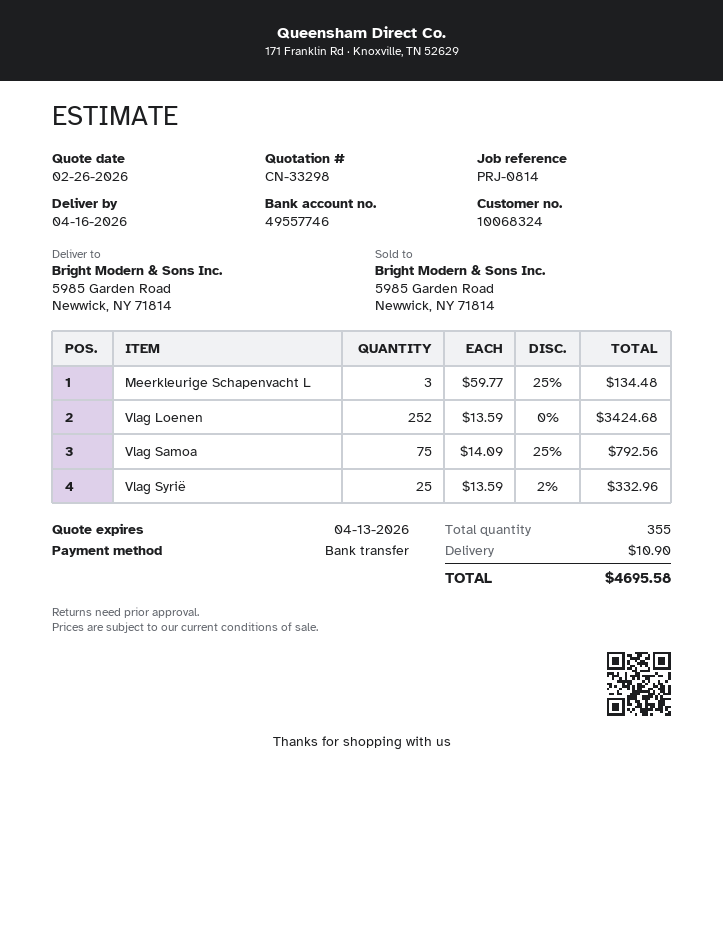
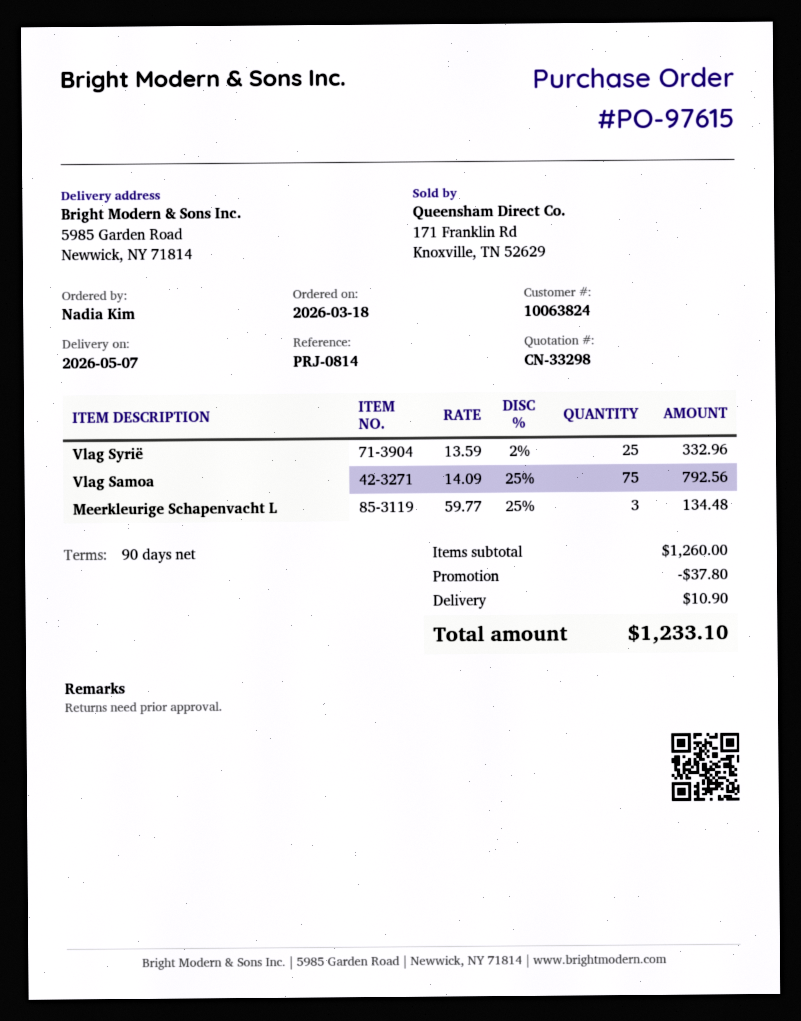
delivery date: 2026-04-16 -> 2026-05-07
customer number: 10068324 -> 10063824
Vlag Loenen: 252 x 13.59 = 3424.68 -> none
discount: none -> 37.80
total: 4695.58 -> 1233.10

